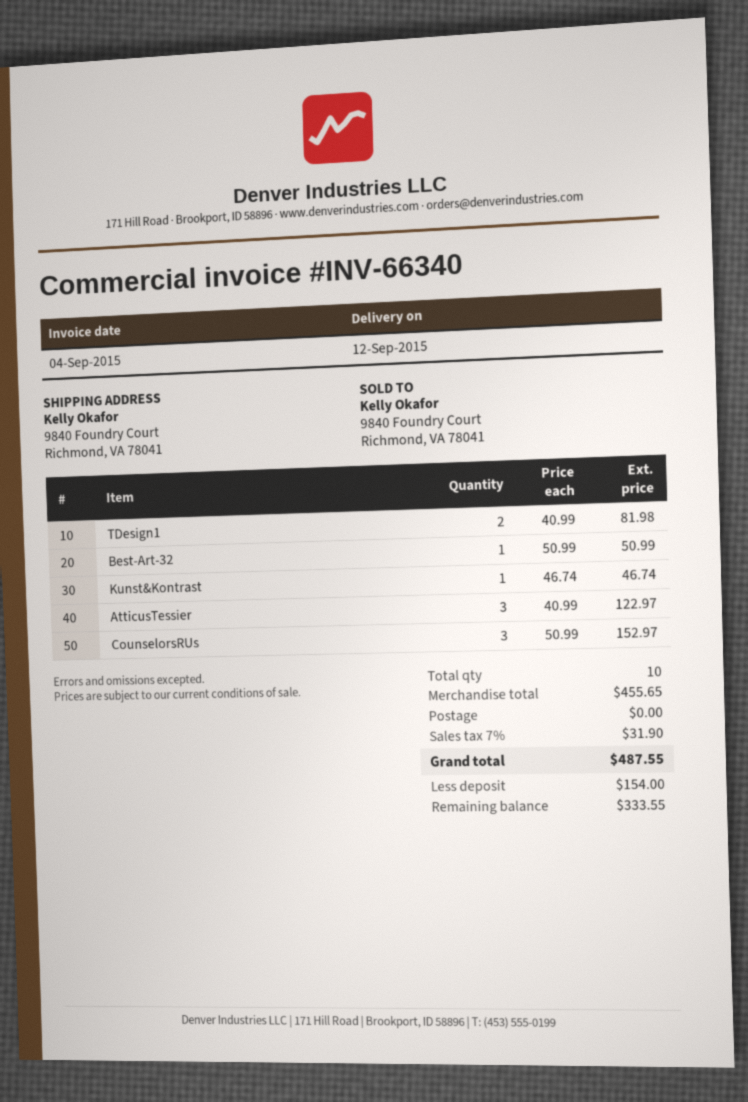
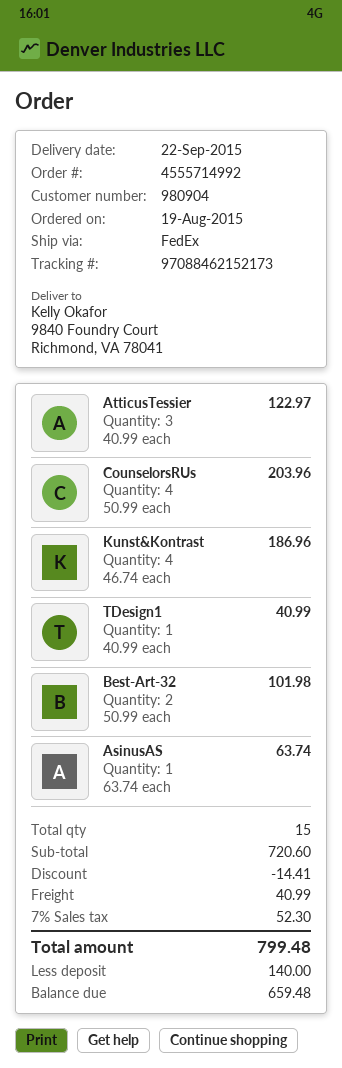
delivery date: 2015-09-12 -> 2015-09-22
TDesign1: 2 x 40.99 = 81.98 -> 1 x 40.99 = 40.99
Best-Art-32: 1 x 50.99 = 50.99 -> 2 x 50.99 = 101.98
Kunst&Kontrast: 1 x 46.74 = 46.74 -> 4 x 46.74 = 186.96
CounselorsRUs: 3 x 50.99 = 152.97 -> 4 x 50.99 = 203.96
AsinusAS: none -> 1 x 63.74 = 63.74
total quantity: 10 -> 15
subtotal: 455.65 -> 720.60
discount: none -> 14.41
shipping: 0.00 -> 40.99
tax: 7% = 31.90 -> 7% = 52.30
total: 487.55 -> 799.48
deposit: 154.00 -> 140.00
balance: 333.55 -> 659.48

